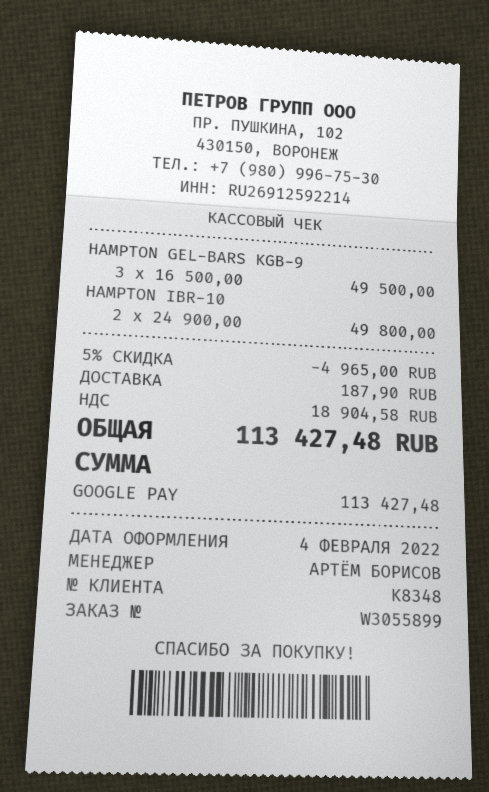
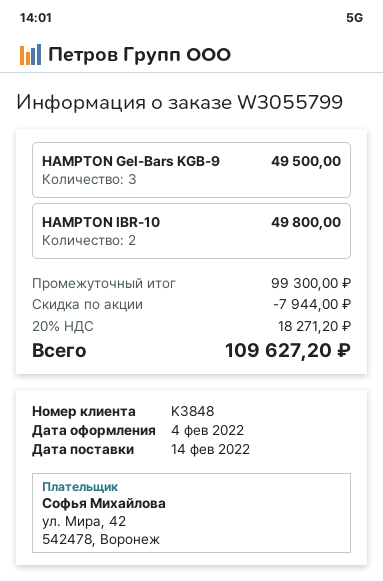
order number: W3055899 -> W3055799
customer number: K8348 -> K3848
discount: 4965.00 -> 7944.00
shipping: 187.90 -> none
tax: 18904.58 -> 18271.20
total: 113427.48 -> 109627.20

